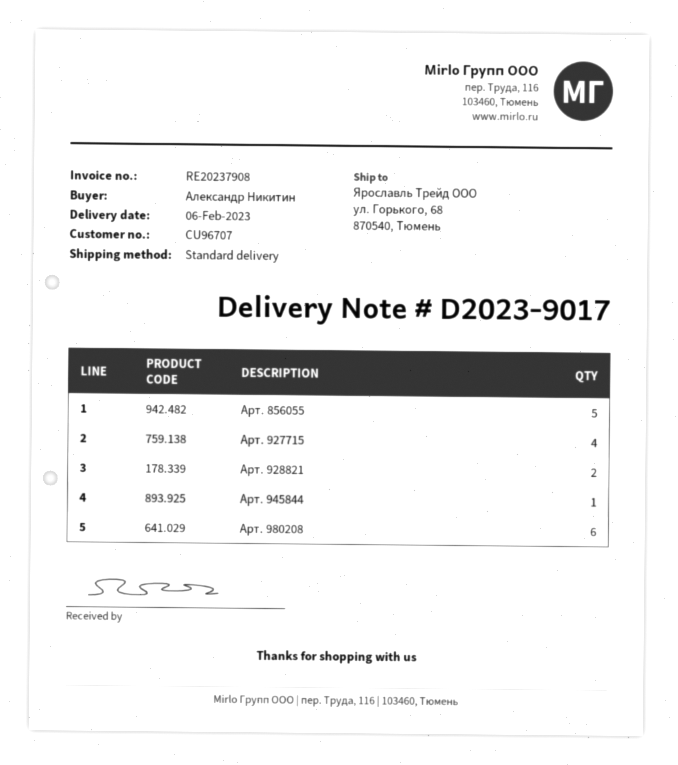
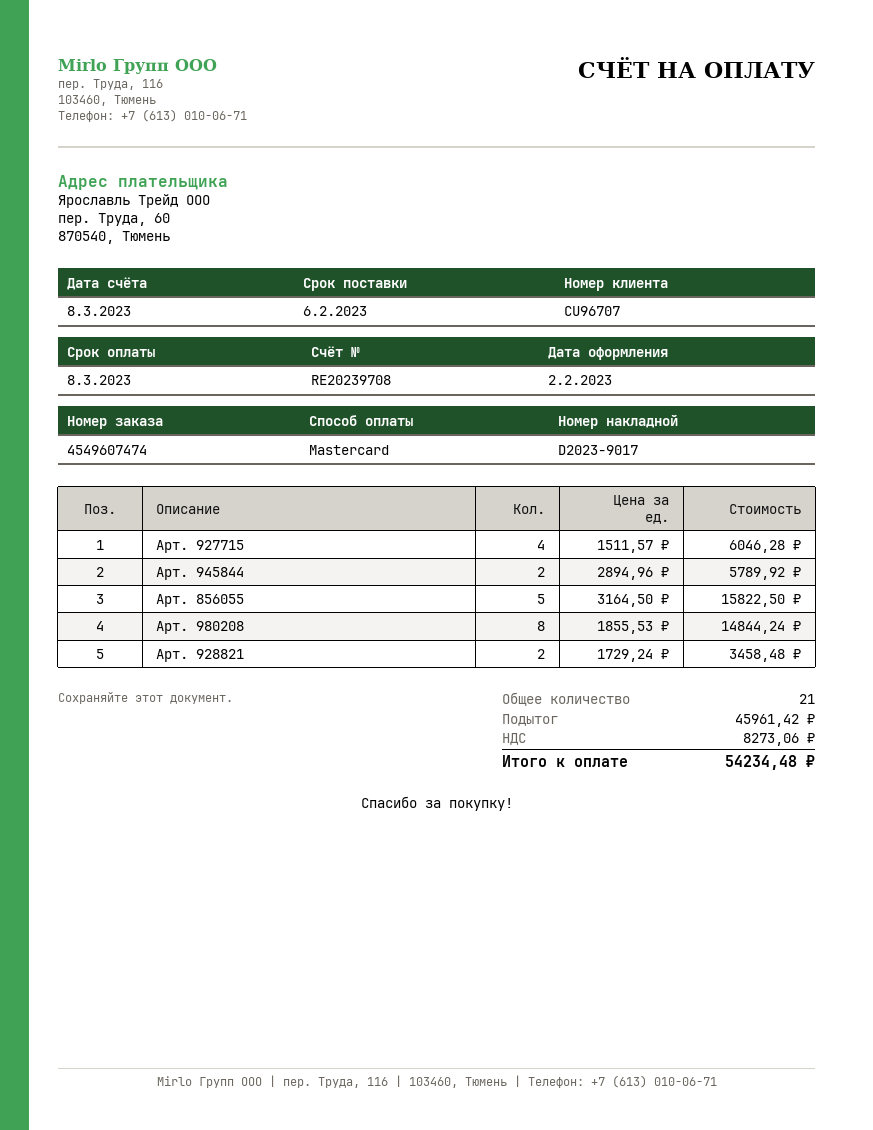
invoice number: RE20237908 -> RE20239708
Арт. 945844: 1 -> 2
Арт. 980208: 6 -> 8

